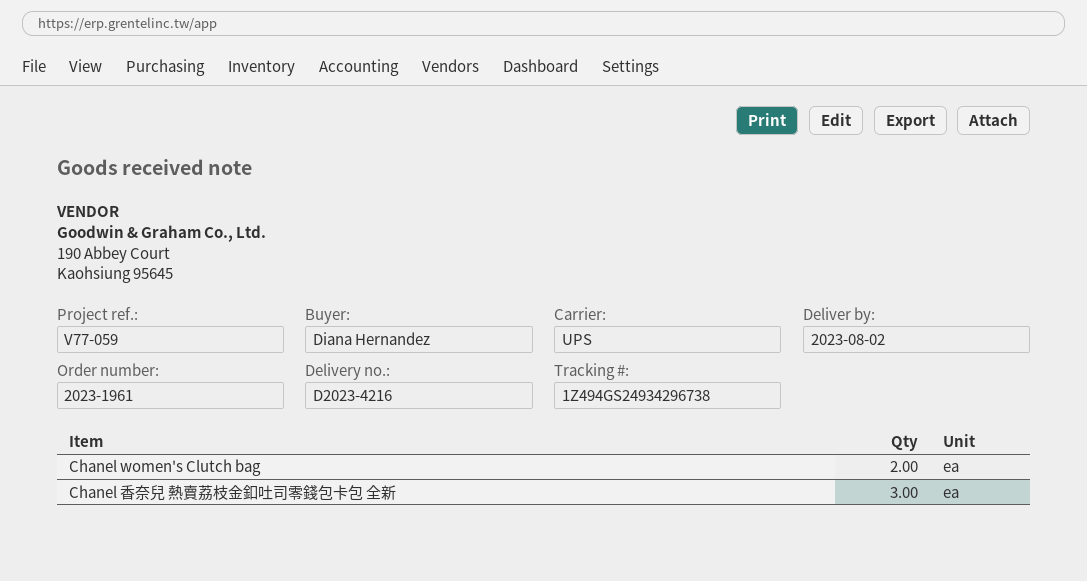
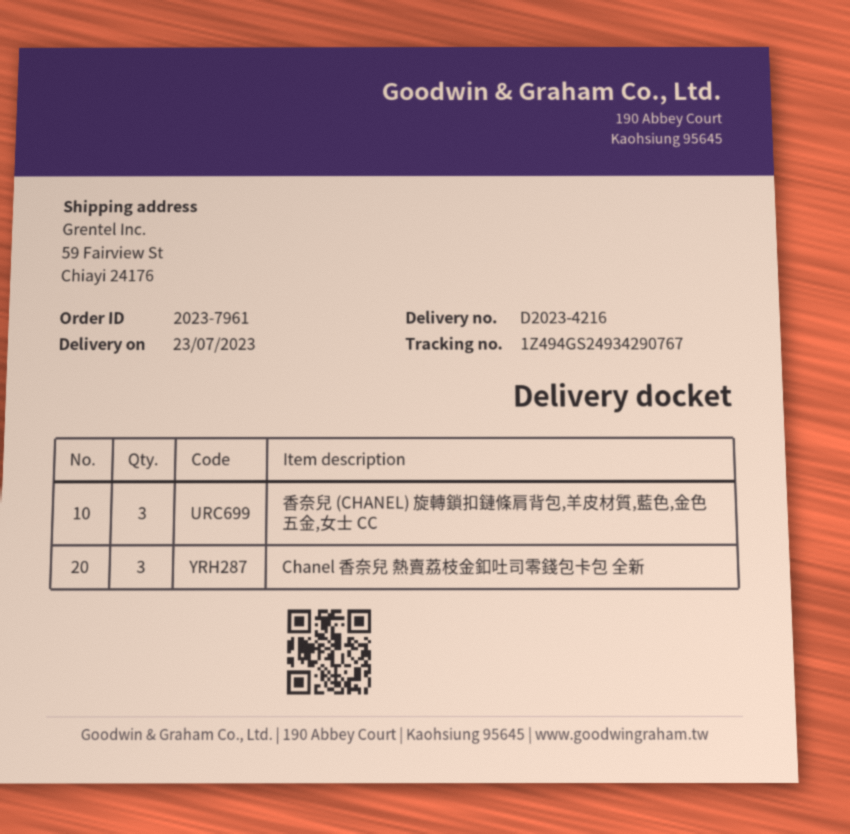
order number: 2023-1961 -> 2023-7961
delivery date: 2023-08-02 -> 2023-07-23
tracking number: 1Z494GS24934296738 -> 1Z494GS24934290767
Chanel women's Clutch bag: 2 -> none
香奈兒 (CHANEL) 旋轉鎖扣鏈條肩背包,羊皮材質,藍色,金色五金,女士 CC: none -> 3

